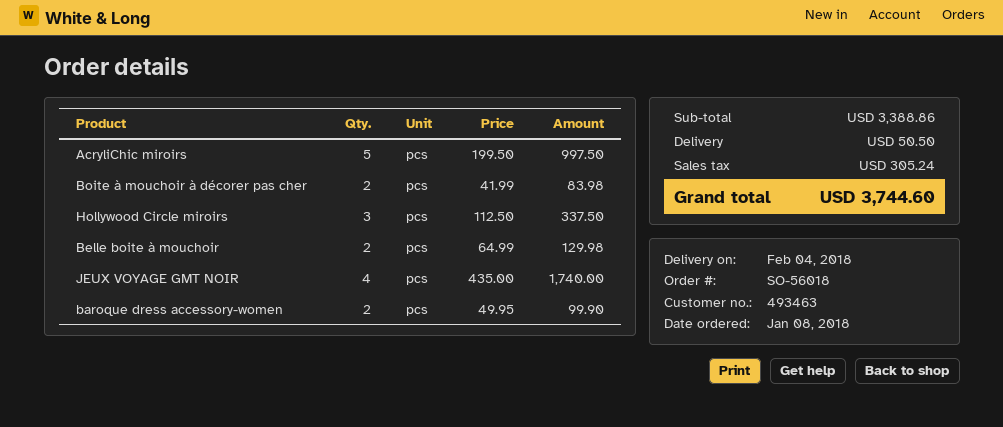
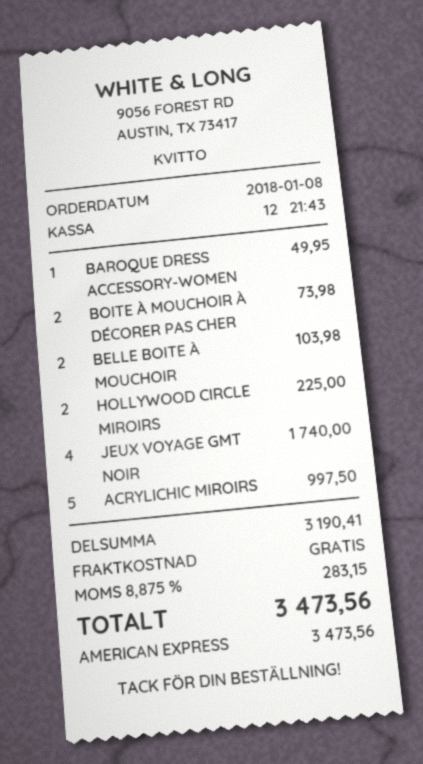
Boite à mouchoir à décorer pas cher: 2 for 83.98 -> 2 for 73.98
Hollywood Circle miroirs: 3 for 337.50 -> 2 for 225.00
Belle boite à mouchoir: 2 for 129.98 -> 2 for 103.98
baroque dress accessory-women: 2 for 99.90 -> 1 for 49.95
subtotal: 3388.86 -> 3190.41
shipping: 50.50 -> 0.00
tax: 305.24 -> 283.15
total: 3744.60 -> 3473.56

